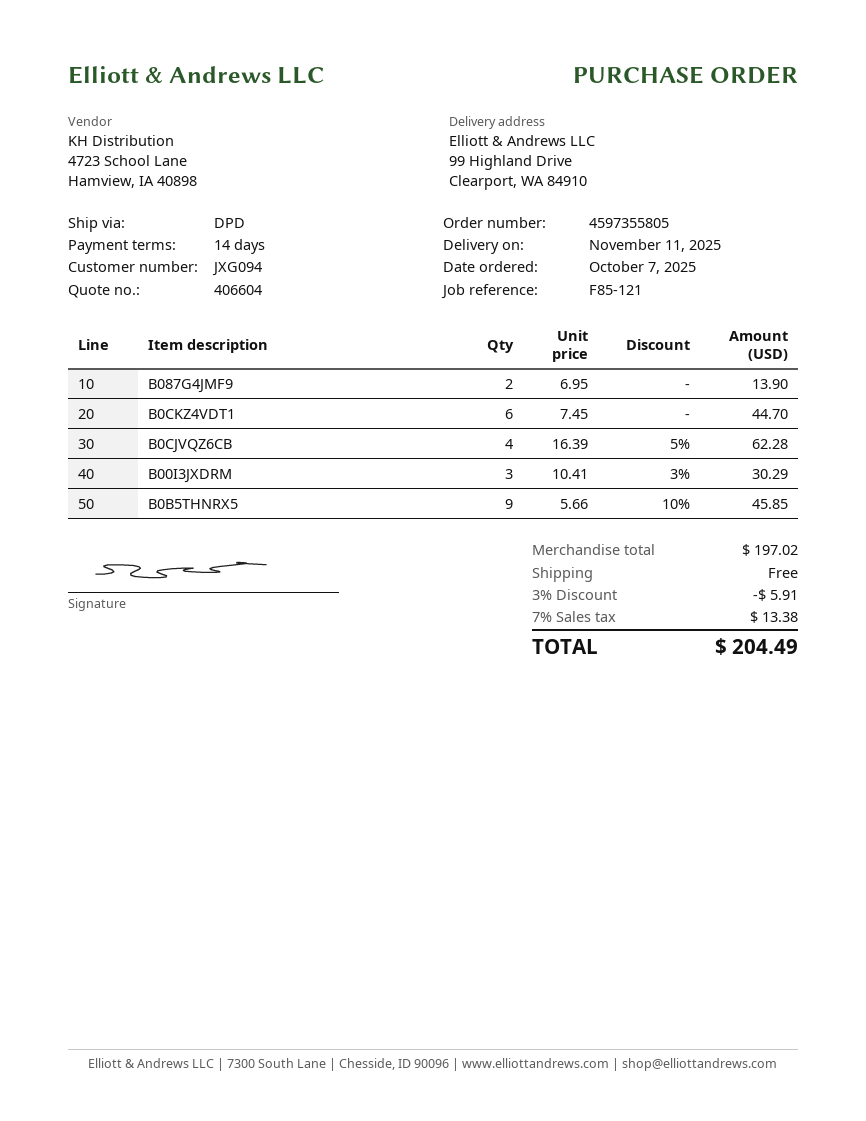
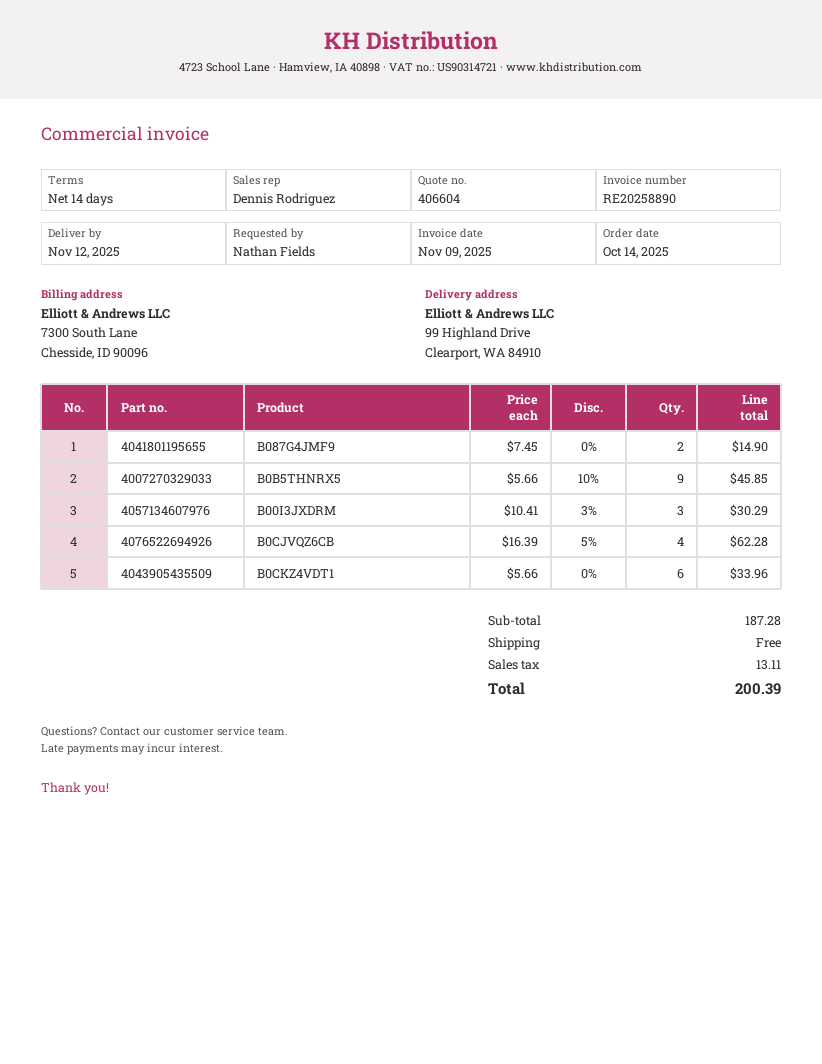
order date: 2025-10-07 -> 2025-10-14
delivery date: 2025-11-11 -> 2025-11-12
B087G4JMF9: 2 x 6.95 = 13.90 -> 2 x 7.45 = 14.90
B0CKZ4VDT1: 6 x 7.45 = 44.70 -> 6 x 5.66 = 33.96
subtotal: 197.02 -> 187.28
discount: 3% = 5.91 -> none
tax: 13.38 -> 13.11
total: 204.49 -> 200.39

